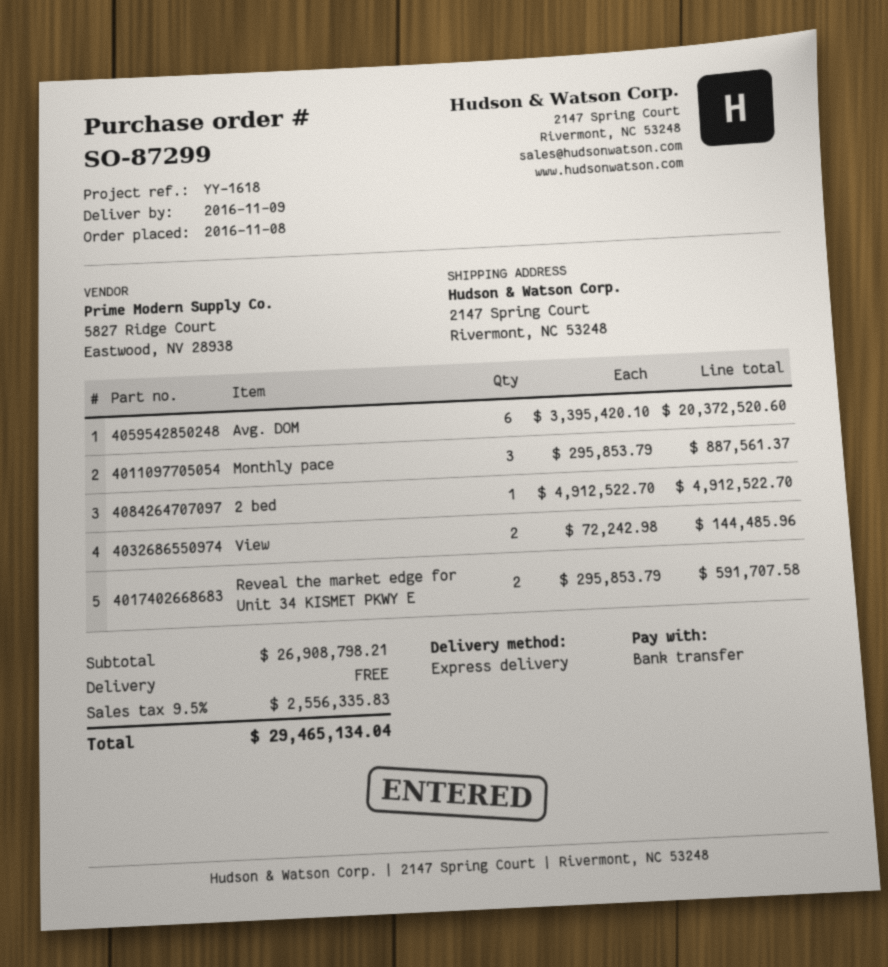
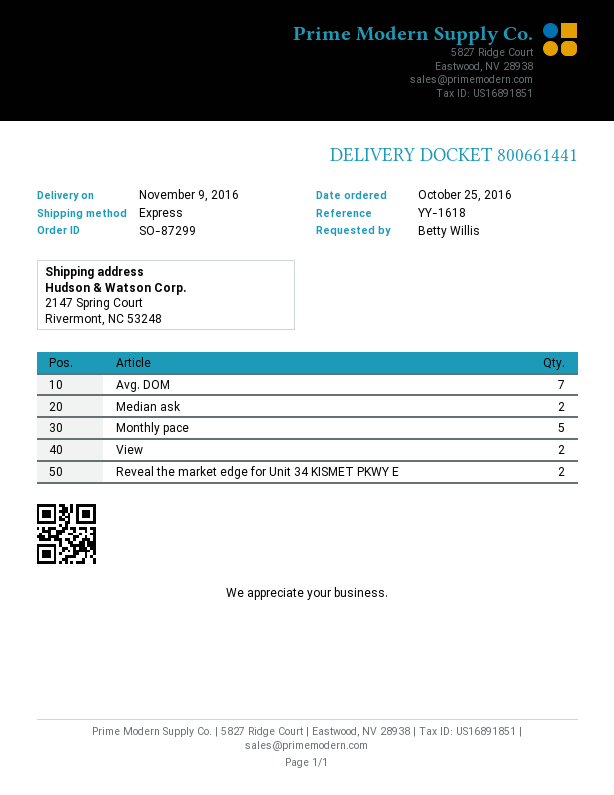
order date: 2016-11-08 -> 2016-10-25
Avg. DOM: 6 -> 7
Monthly pace: 3 -> 5
2 bed: 1 -> none
Median ask: none -> 2

